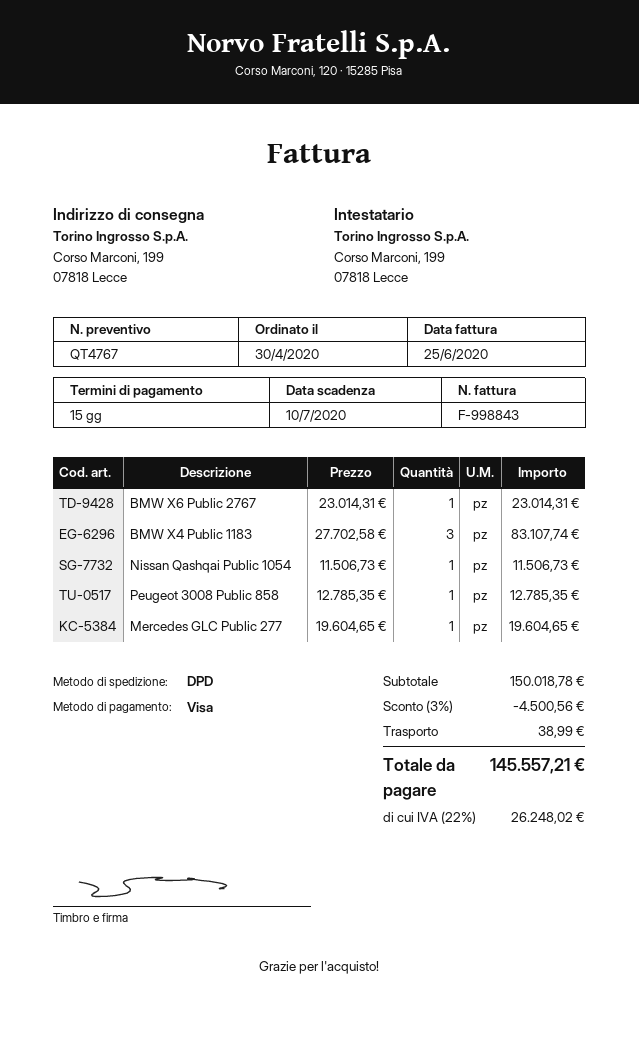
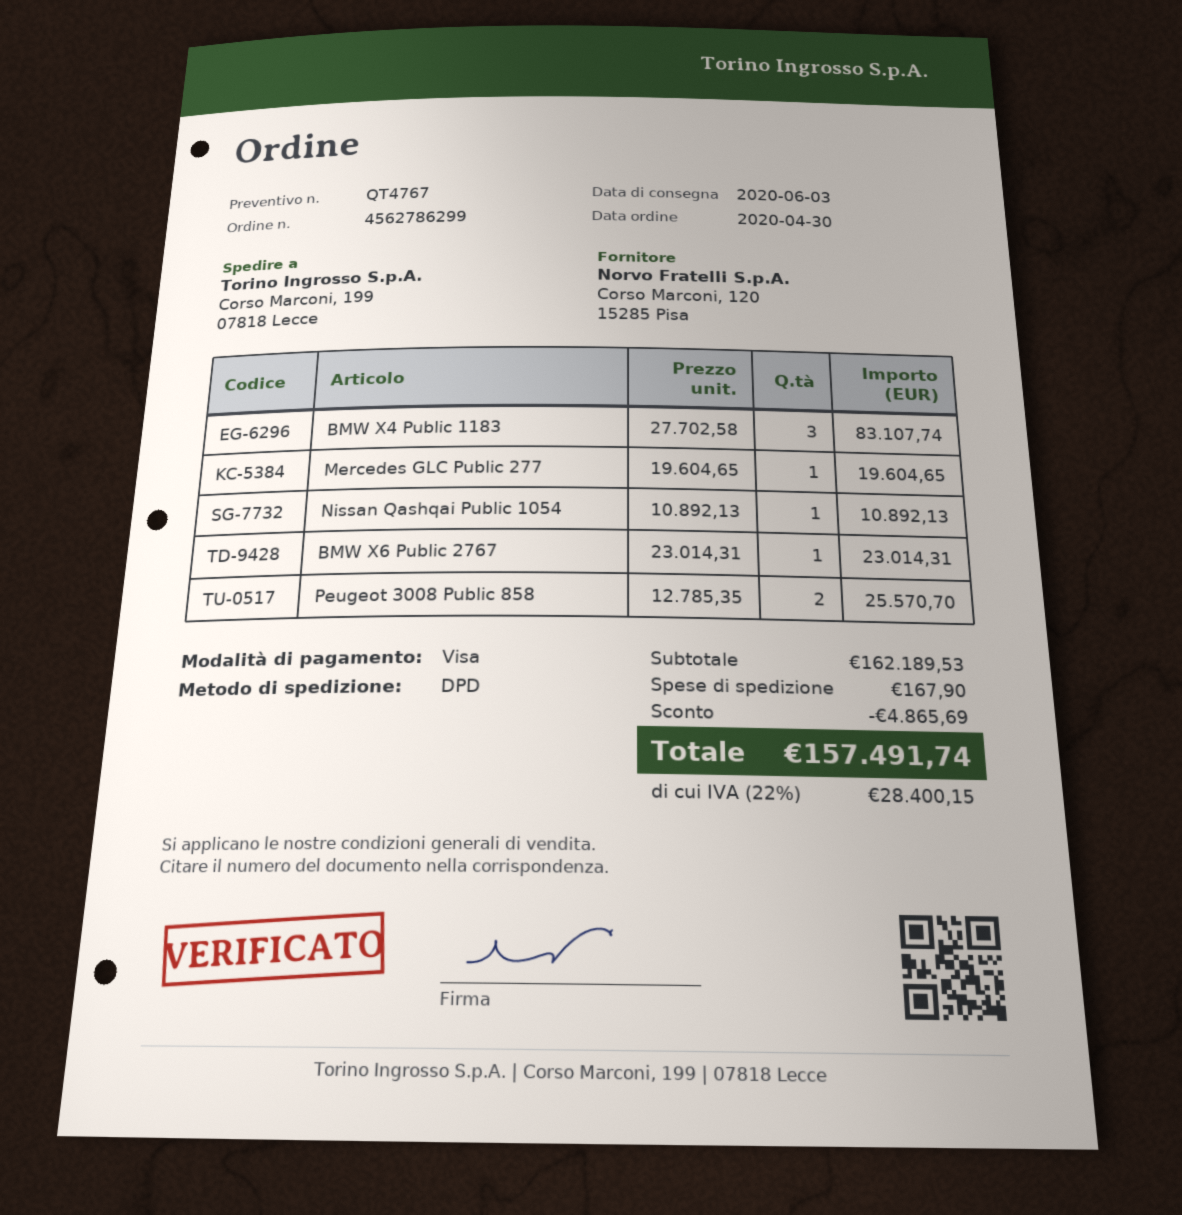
Nissan Qashqai Public 1054: 1 x 11506.73 = 11506.73 -> 1 x 10892.13 = 10892.13
Peugeot 3008 Public 858: 1 x 12785.35 = 12785.35 -> 2 x 12785.35 = 25570.70
subtotal: 150018.78 -> 162189.53
discount: 4500.56 -> 4865.69
shipping: 38.99 -> 167.90
tax: 22% = 26248.02 -> 22% = 28400.15
total: 145557.21 -> 157491.74

